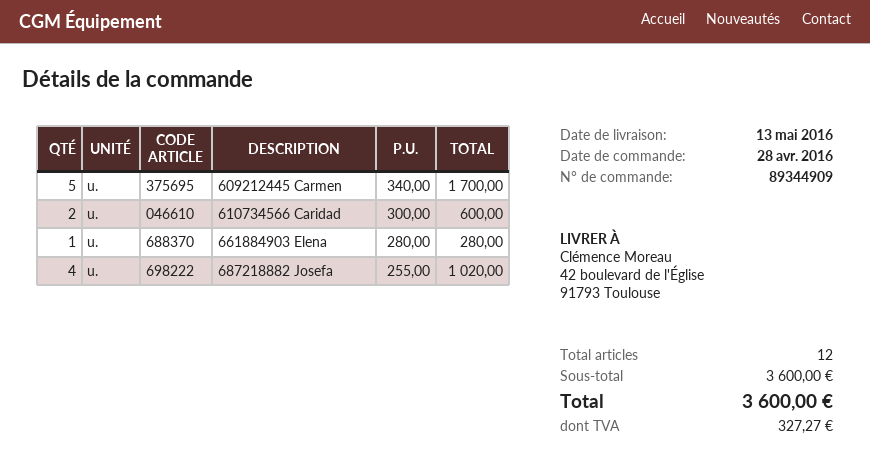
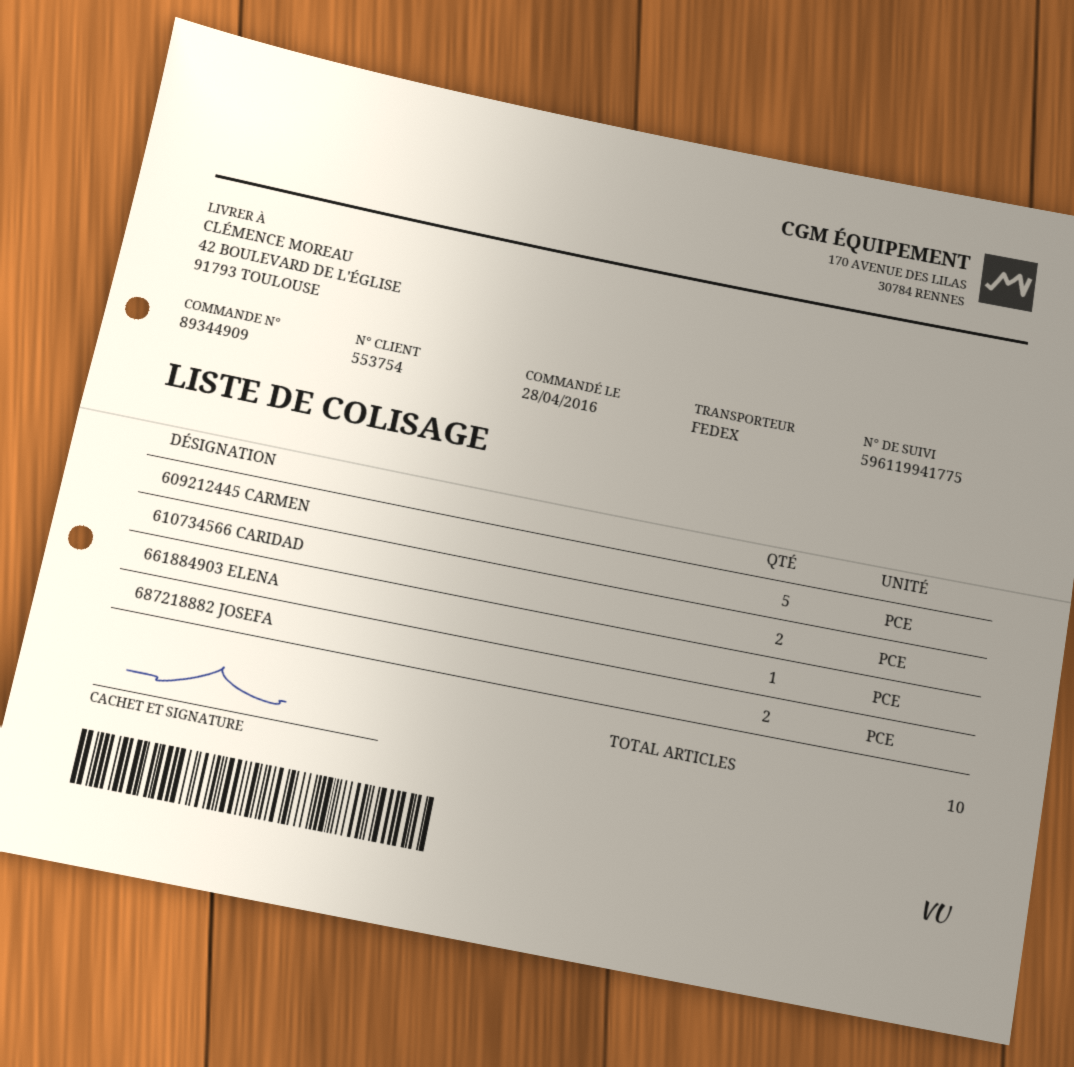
687218882 Josefa: 4 -> 2
total quantity: 12 -> 10

